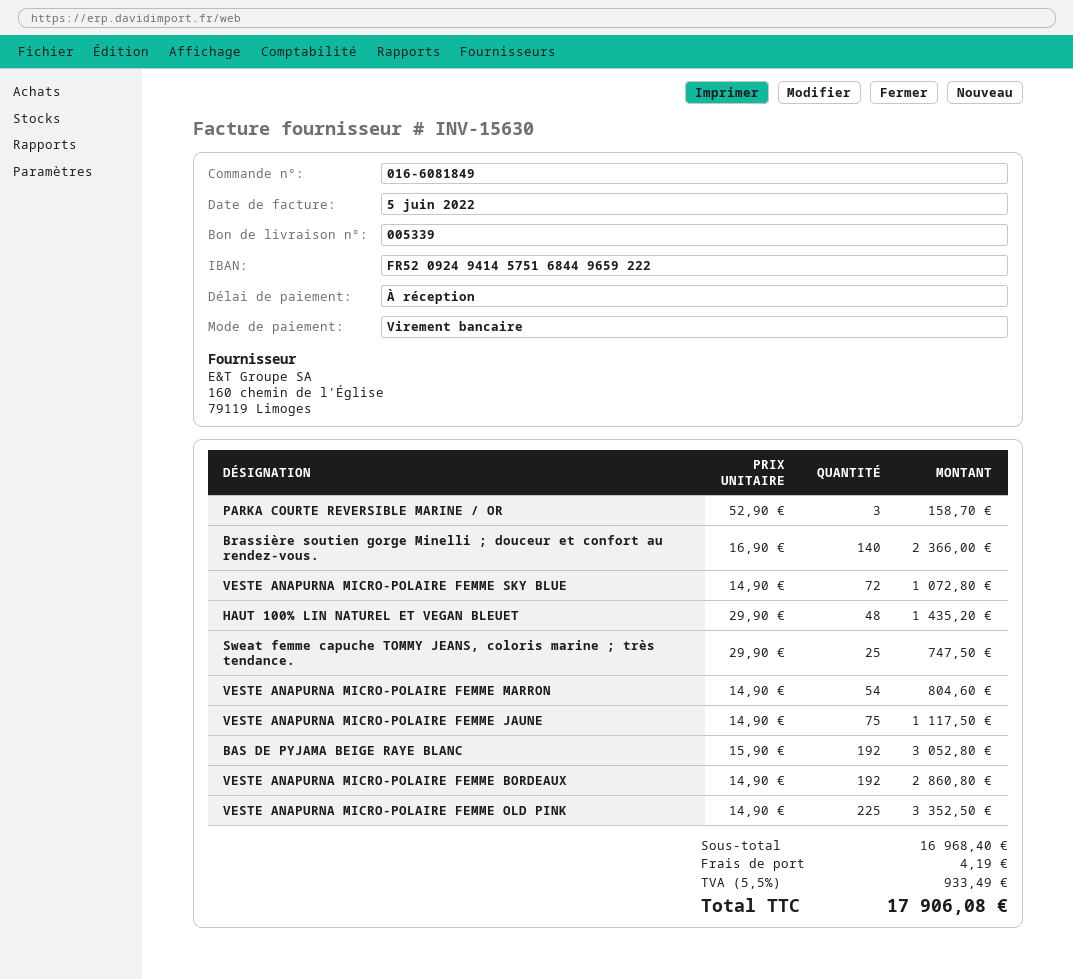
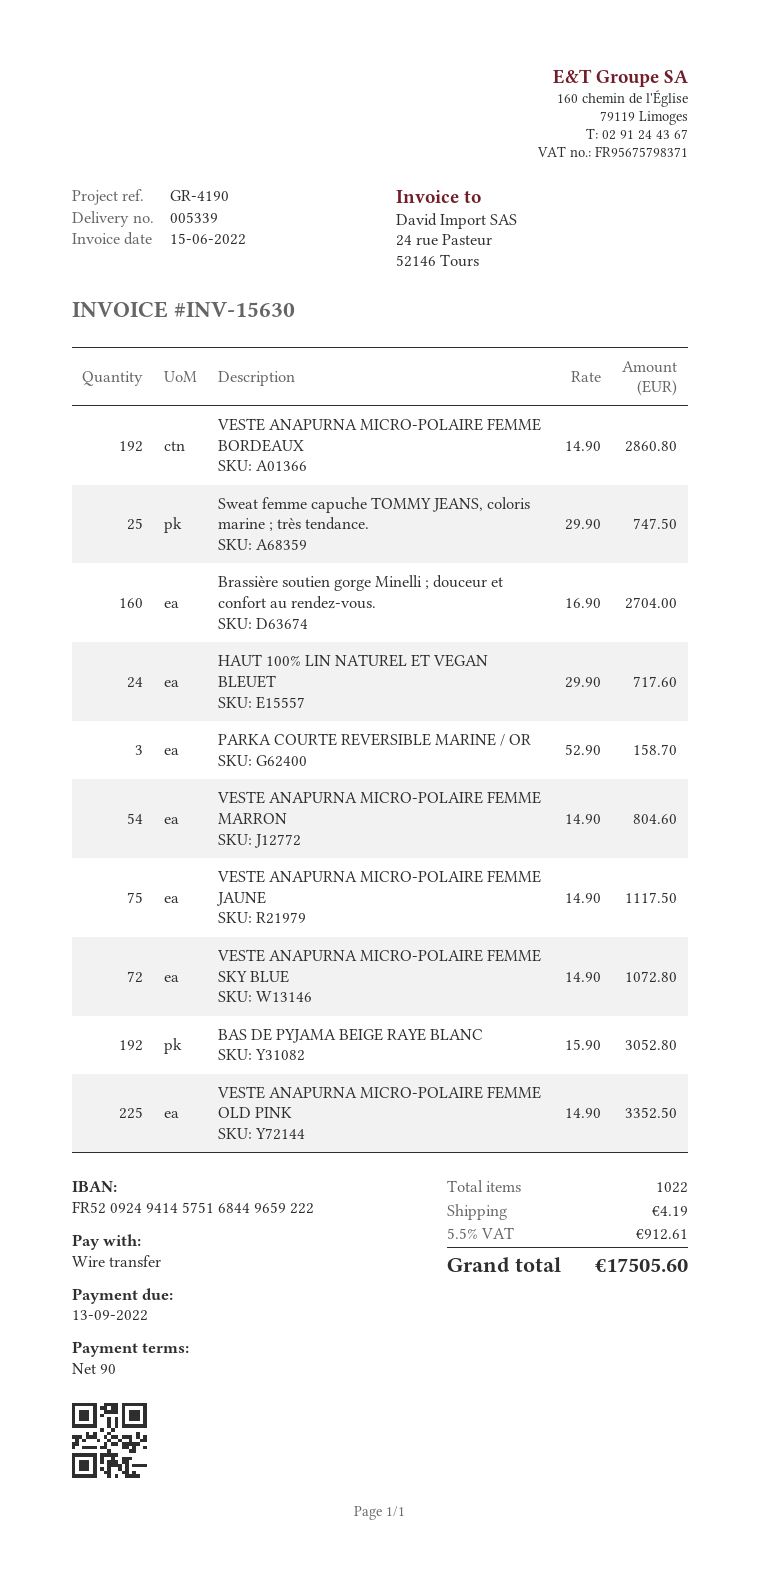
invoice date: 2022-06-05 -> 2022-06-15
payment terms: on receipt -> 90 days
Brassière soutien gorge Minelli ; douceur et confort au rendez-vous.: 140 x 16.90 = 2366.00 -> 160 x 16.90 = 2704.00
HAUT 100% LIN NATUREL ET VEGAN BLEUET: 48 x 29.90 = 1435.20 -> 24 x 29.90 = 717.60
tax: 5.5% = 933.49 -> 5.5% = 912.61
total: 17906.08 -> 17505.60

